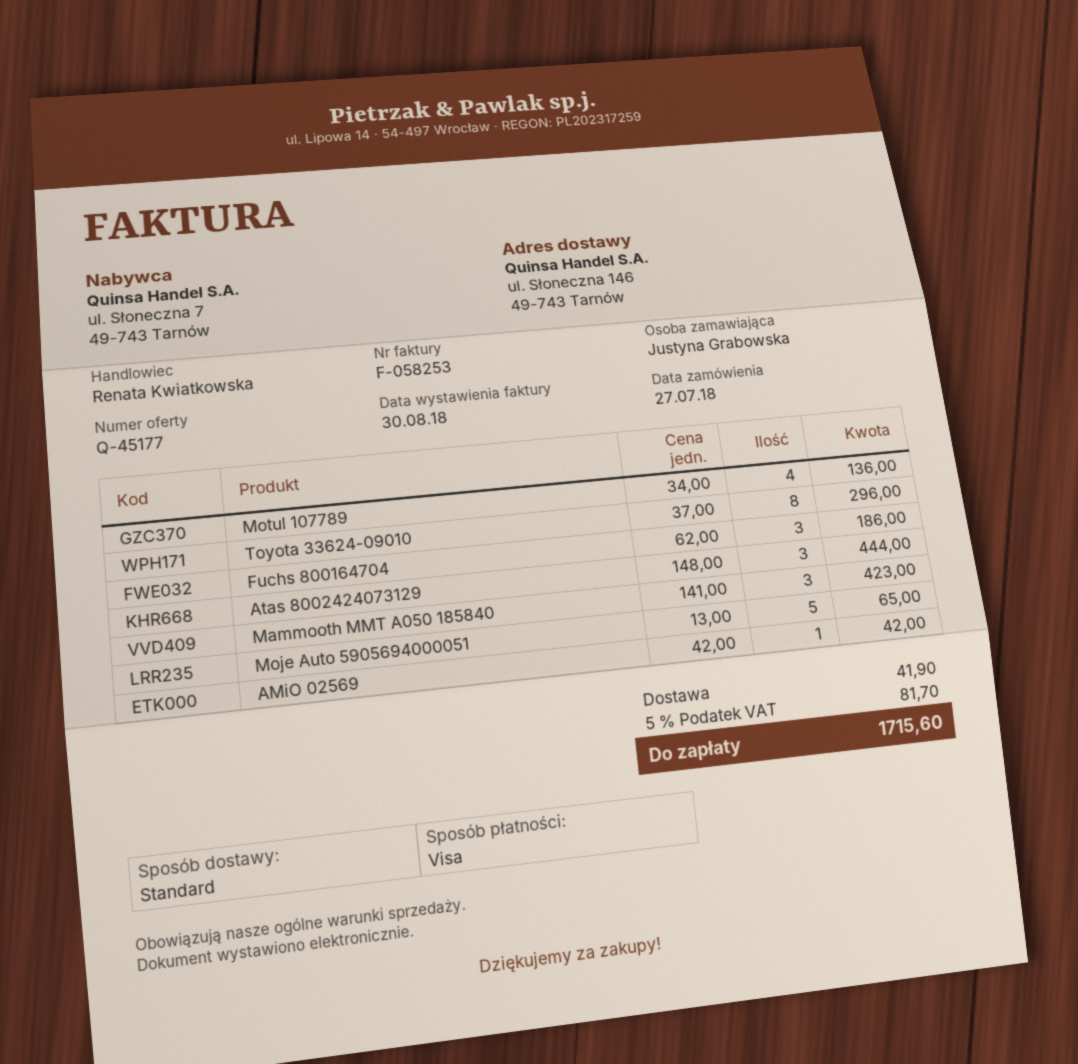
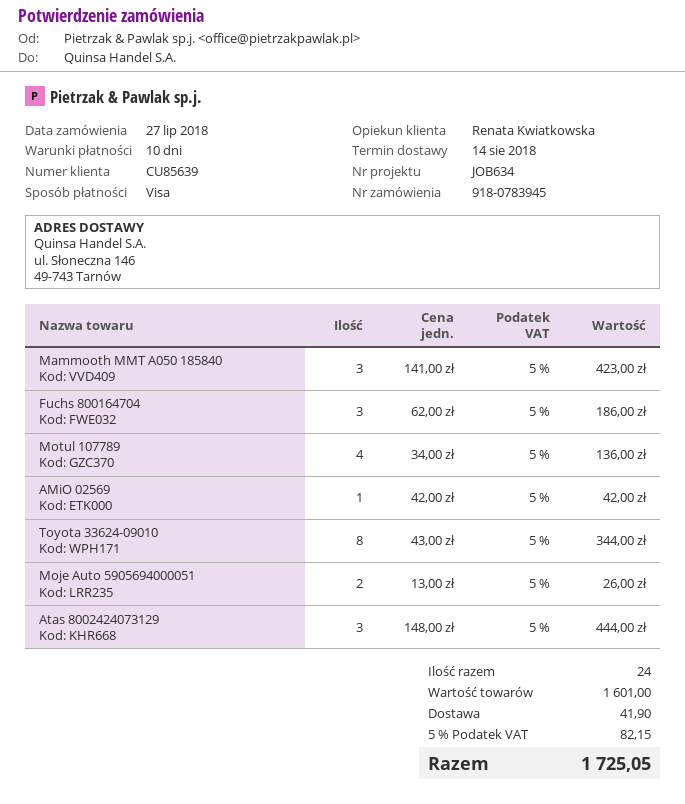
Toyota 33624-09010: 8 x 37.00 = 296.00 -> 8 x 43.00 = 344.00
Moje Auto 5905694000051: 5 x 13.00 = 65.00 -> 2 x 13.00 = 26.00
tax: 5% = 81.70 -> 5% = 82.15
total: 1715.60 -> 1725.05

